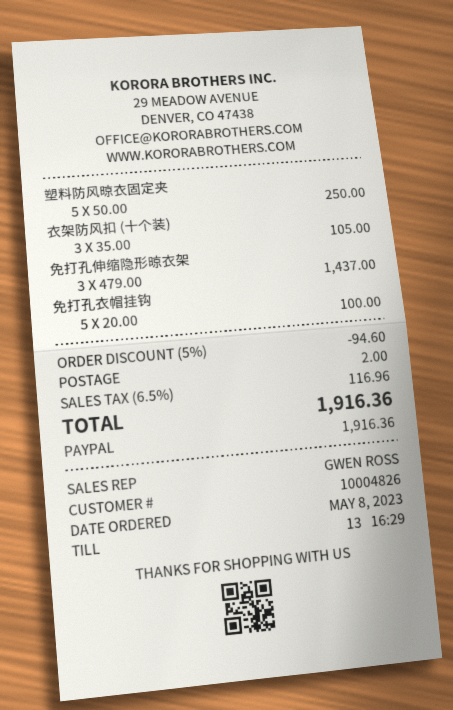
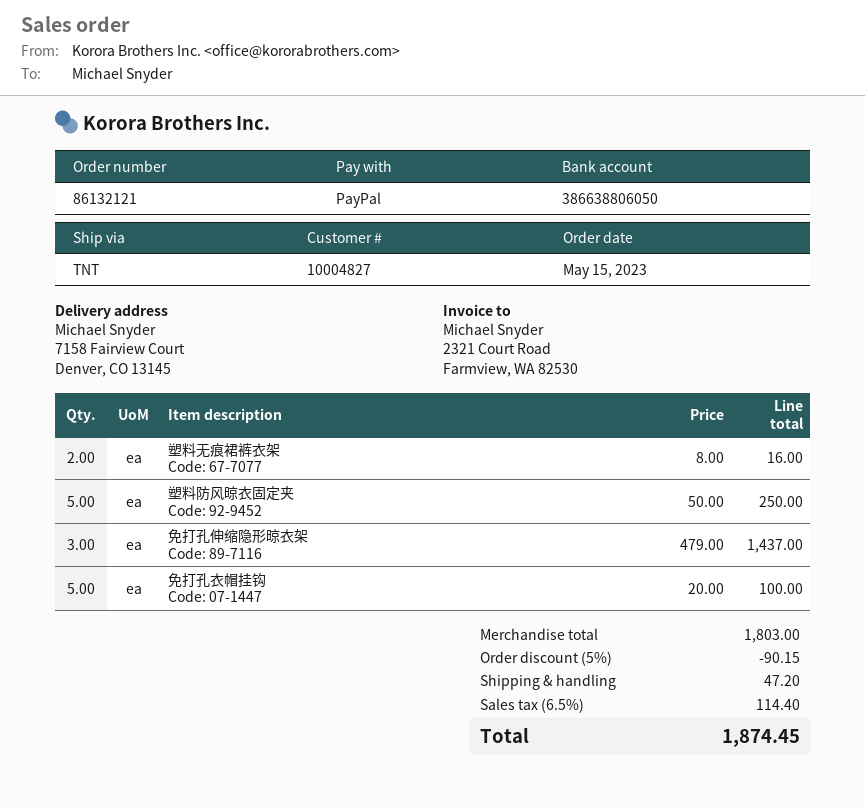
order date: 2023-05-08 -> 2023-05-15
customer number: 10004826 -> 10004827
衣架防风扣 (十个装): 3 x 35.00 = 105.00 -> none
塑料无痕裙裤衣架: none -> 2 x 8.00 = 16.00
discount: 5% = 94.60 -> 5% = 90.15
shipping: 2.00 -> 47.20
tax: 6.5% = 116.96 -> 6.5% = 114.40
total: 1916.36 -> 1874.45

